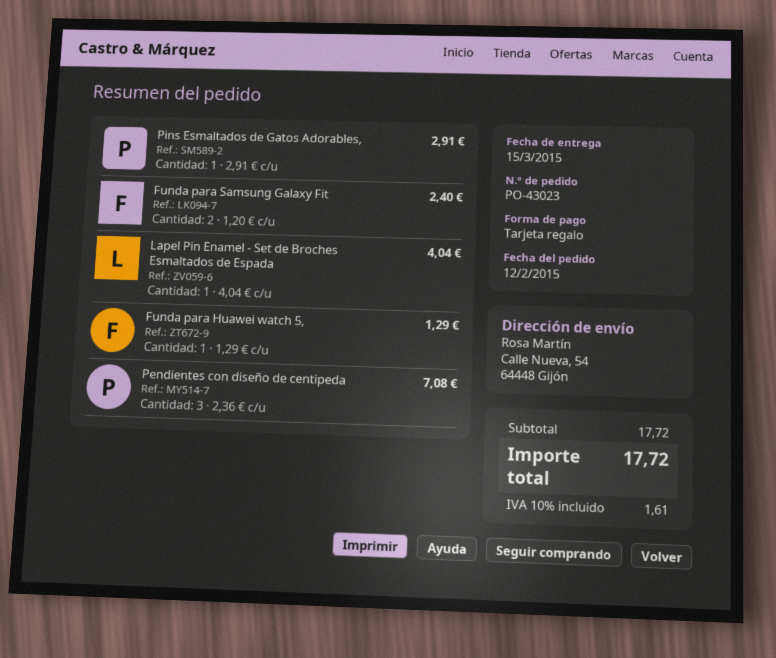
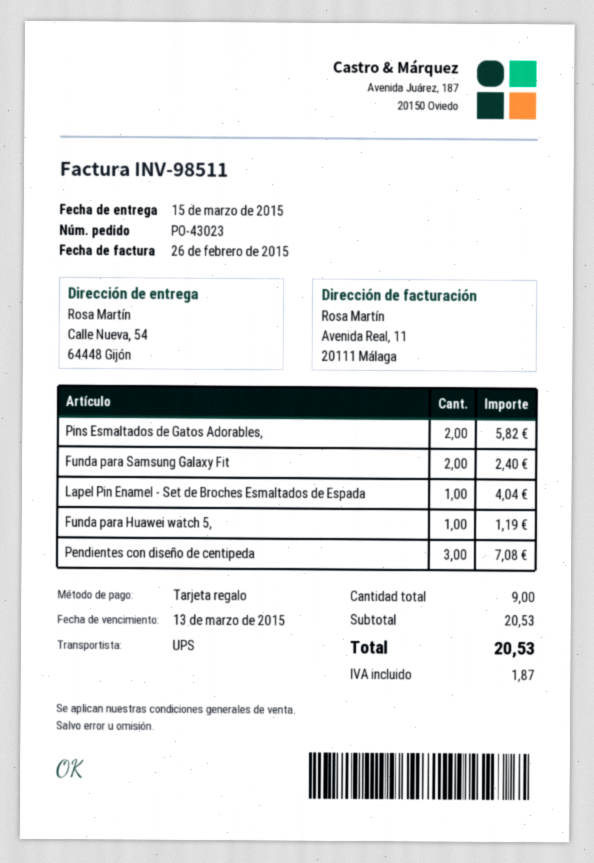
Pins Esmaltados de Gatos Adorables,: 1 for 2.91 -> 2 for 5.82
Funda para Huawei watch 5,: 1 for 1.29 -> 1 for 1.19
subtotal: 17.72 -> 20.53
tax: 1.61 -> 1.87
total: 17.72 -> 20.53

